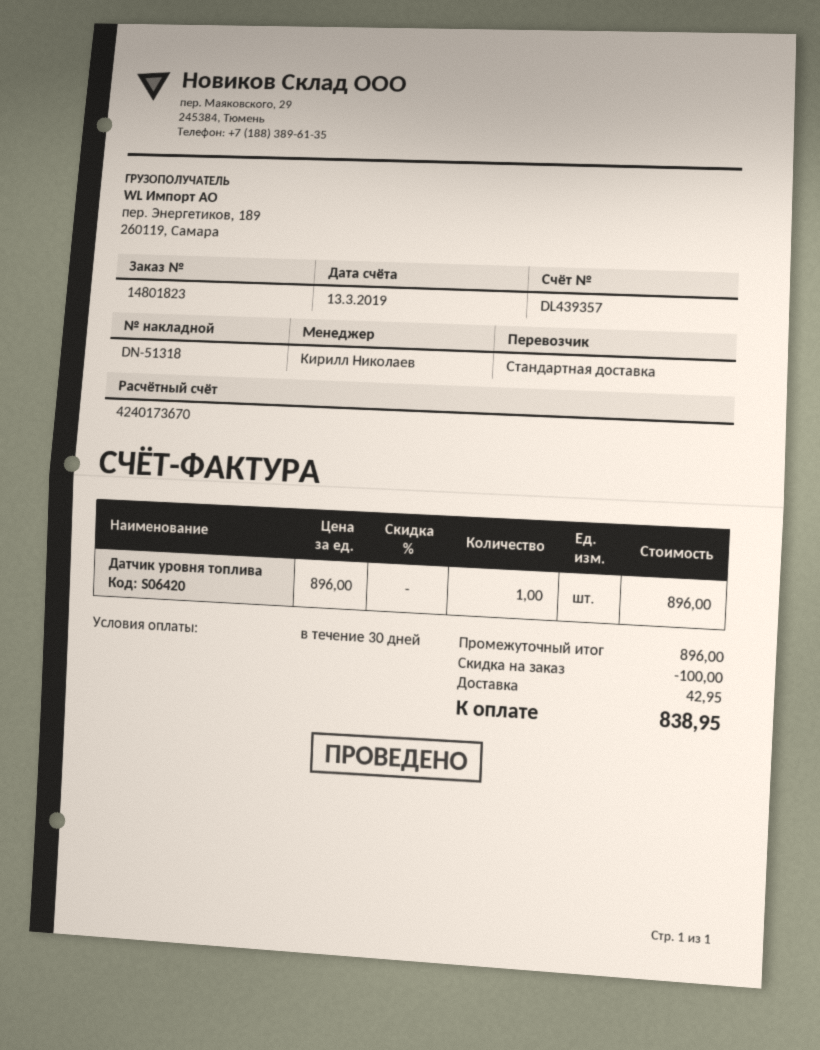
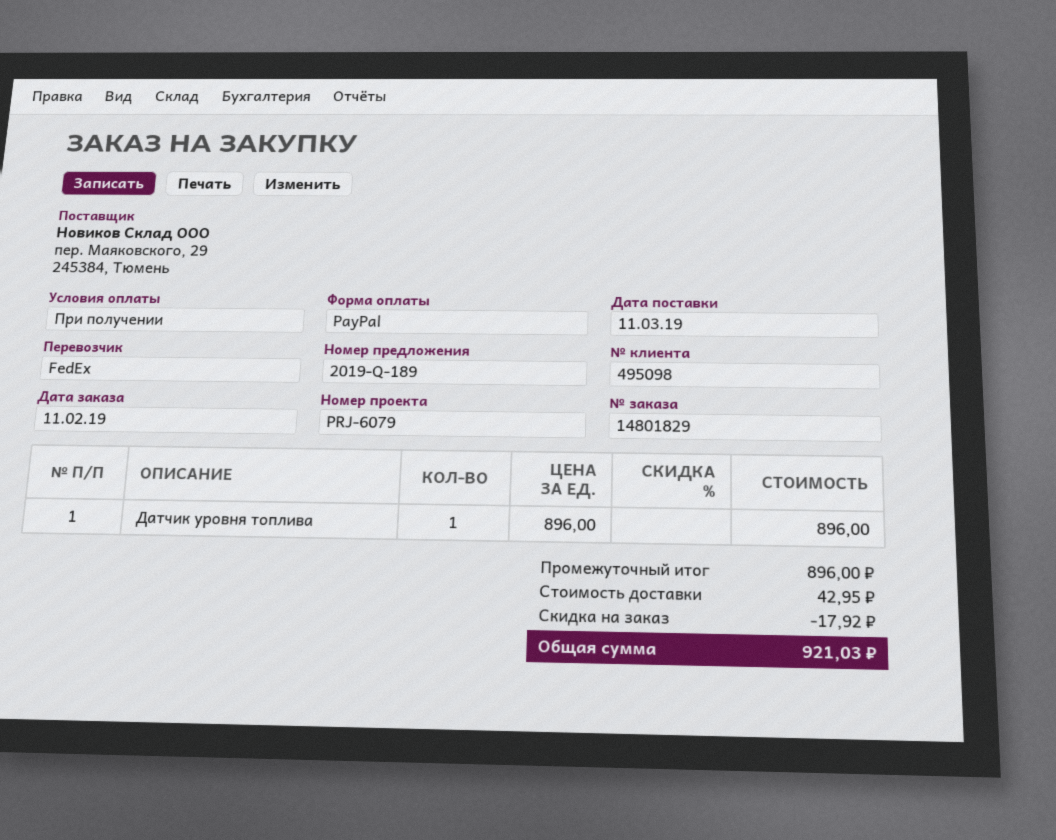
order number: 14801823 -> 14801829
payment terms: 30 days -> on receipt
shipping method: standard -> FedEx
discount: 100.00 -> 17.92
total: 838.95 -> 921.03

